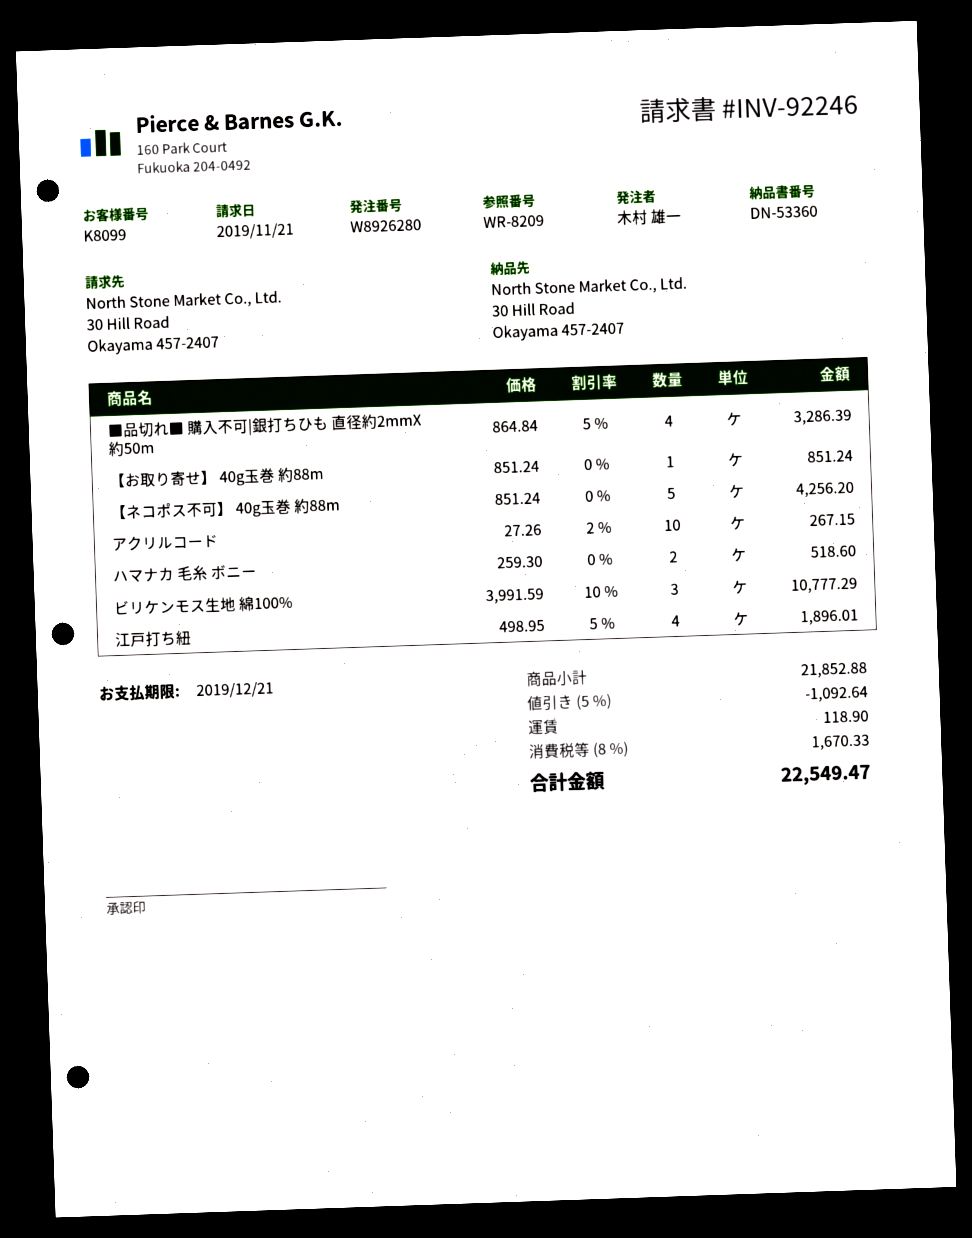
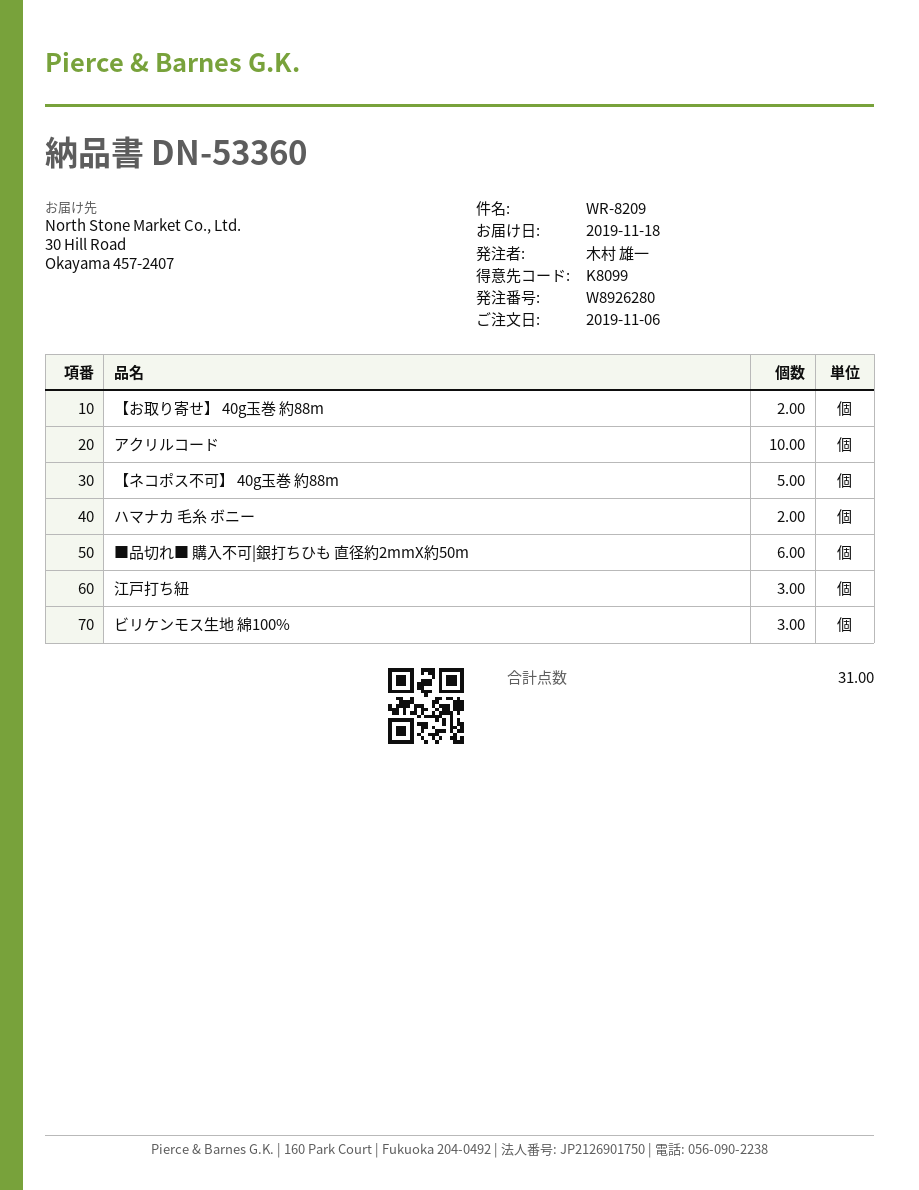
■品切れ■ 購入不可|銀打ちひも 直径約2mmX約50m: 4 -> 6
【お取り寄せ】 40g玉巻 約88m: 1 -> 2
江戸打ち紐: 4 -> 3

